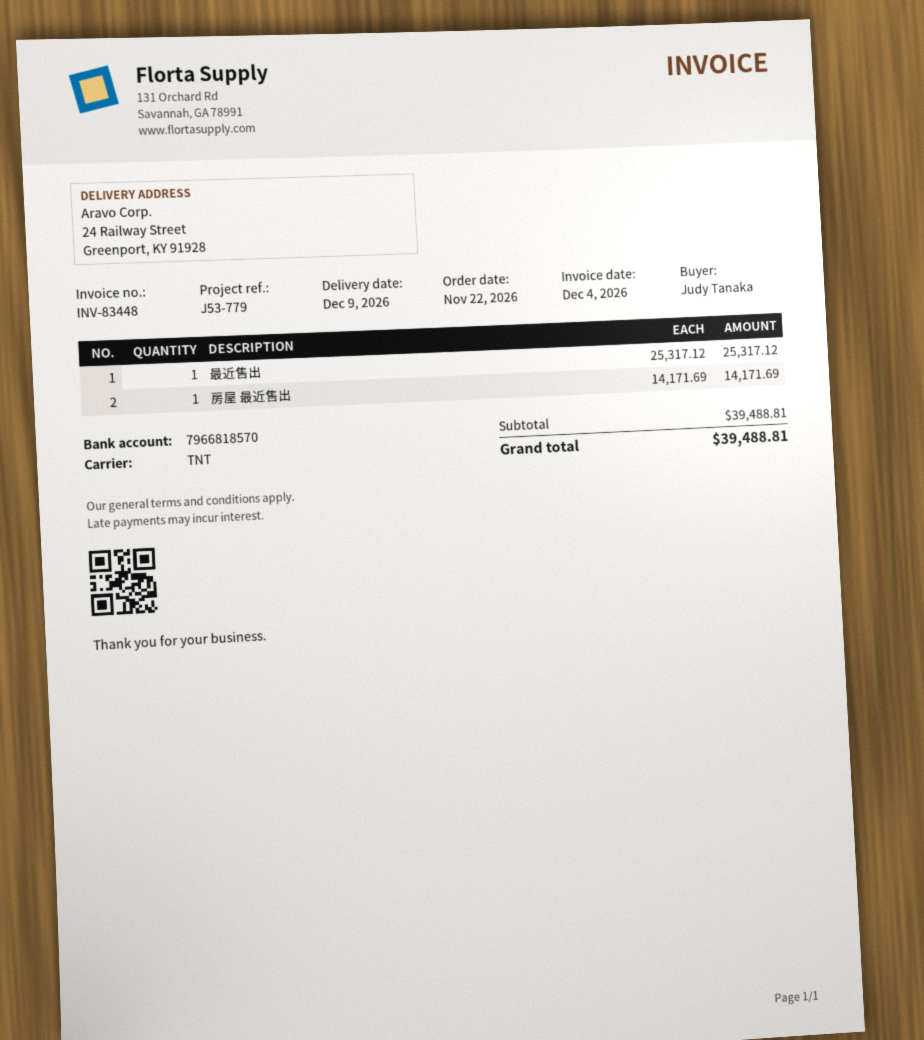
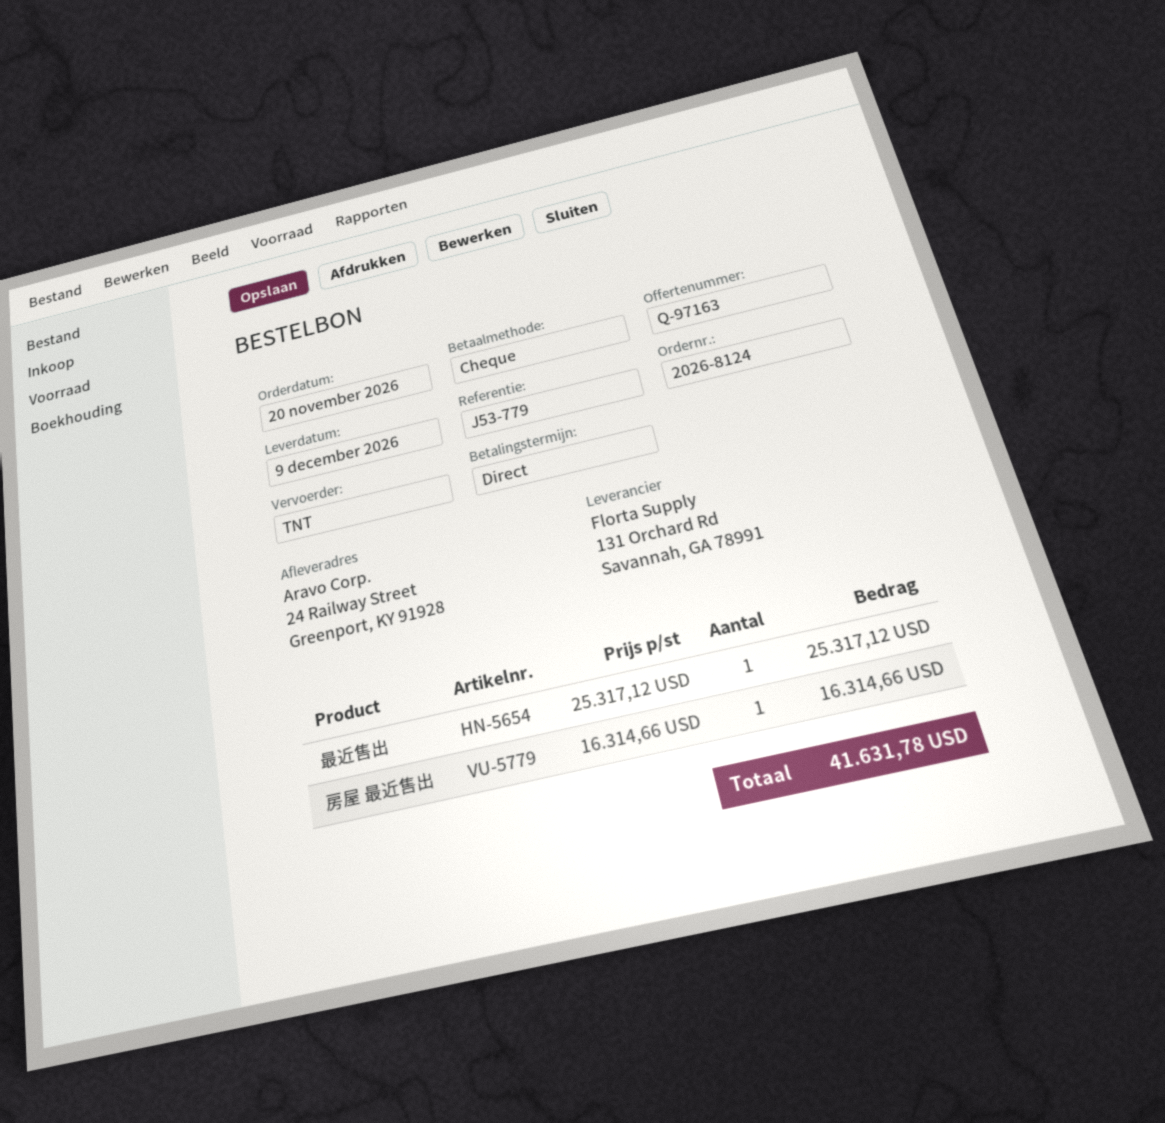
order date: 2026-11-22 -> 2026-11-20
房屋 最近售出: 1 x 14171.69 = 14171.69 -> 1 x 16314.66 = 16314.66
total: 39488.81 -> 41631.78

